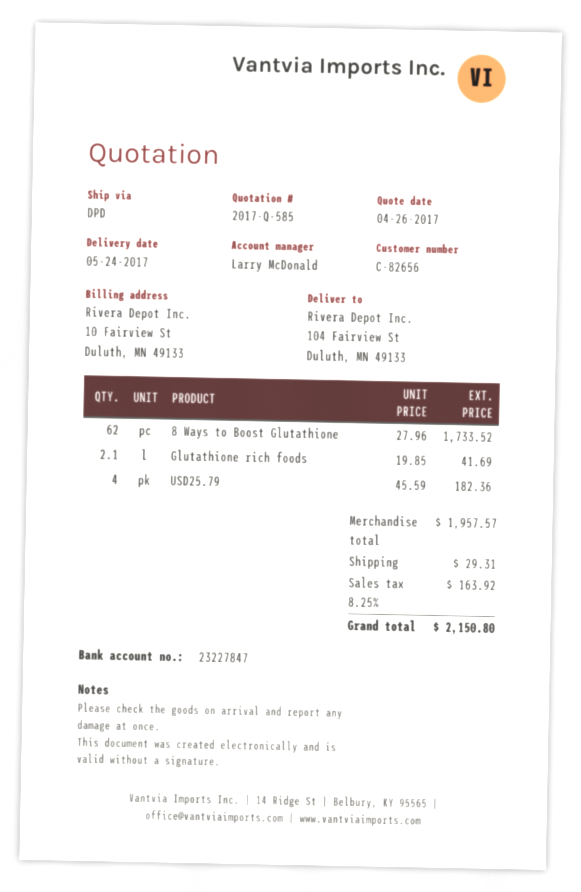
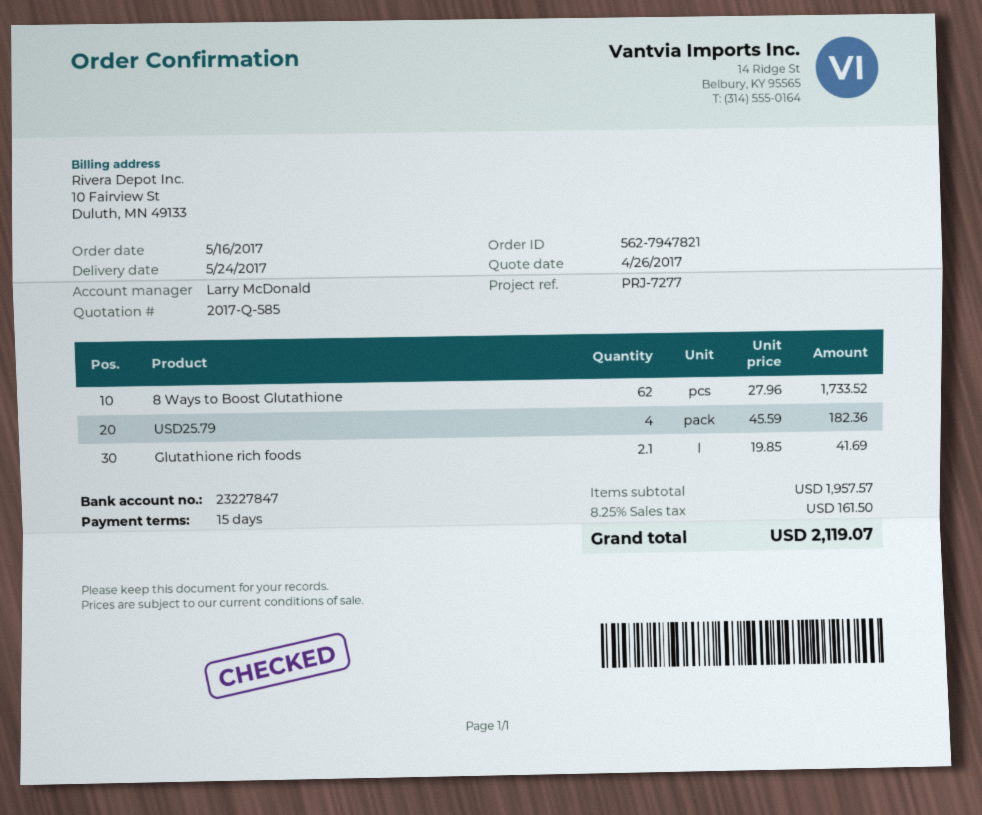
shipping: 29.31 -> none
tax: 8.25% = 163.92 -> 8.25% = 161.50
total: 2150.80 -> 2119.07

